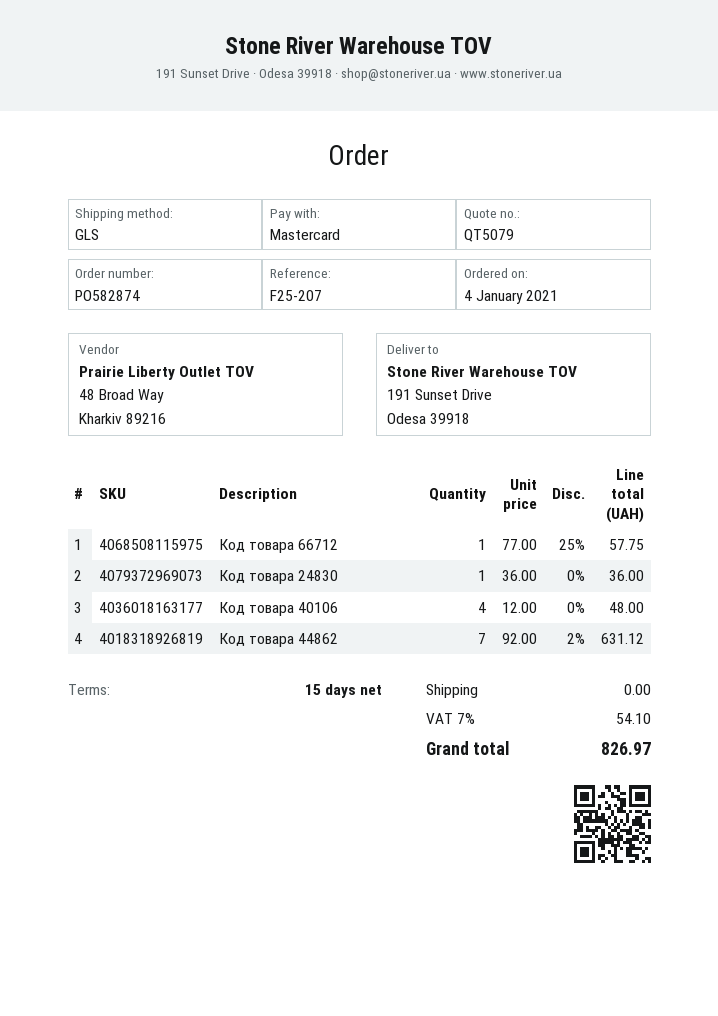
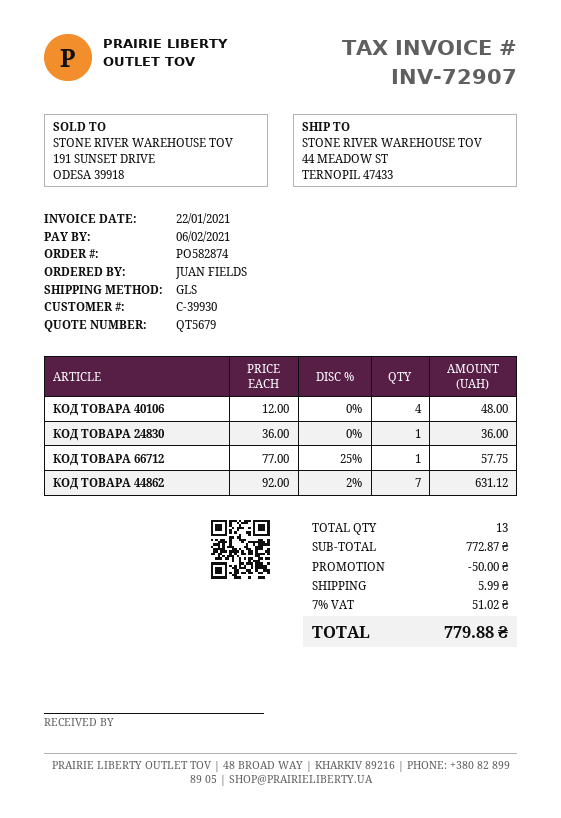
quote number: QT5079 -> QT5679
ship to: 191 Sunset Drive, Odesa 39918 -> 44 MEADOW ST, TERNOPIL 47433
discount: none -> 50.00
shipping: 0.00 -> 5.99
tax: 7% = 54.10 -> 7% = 51.02
total: 826.97 -> 779.88

